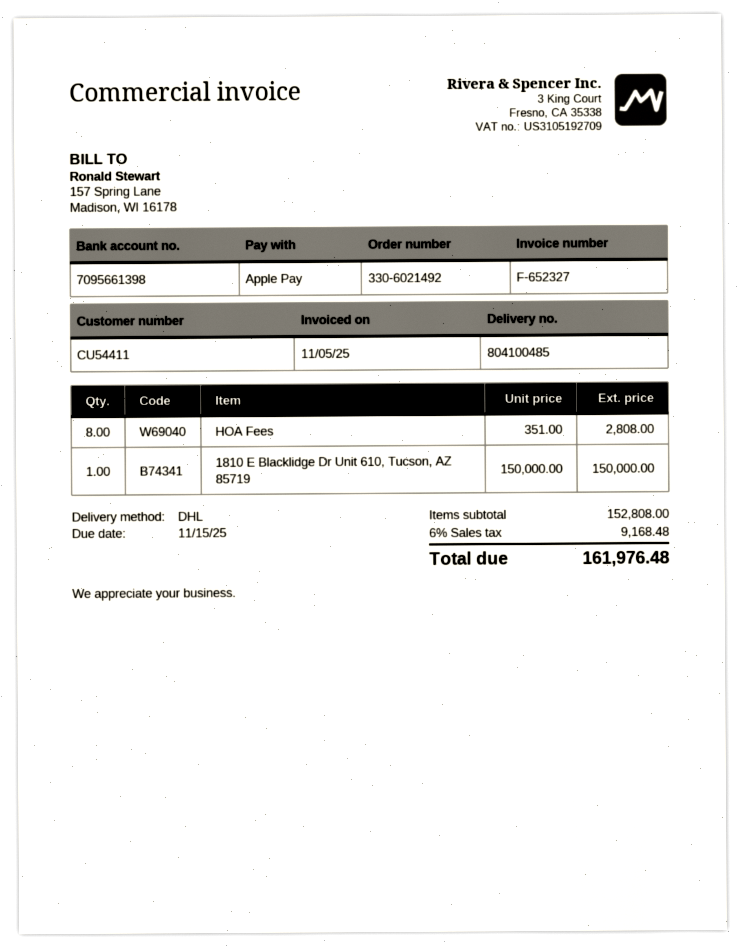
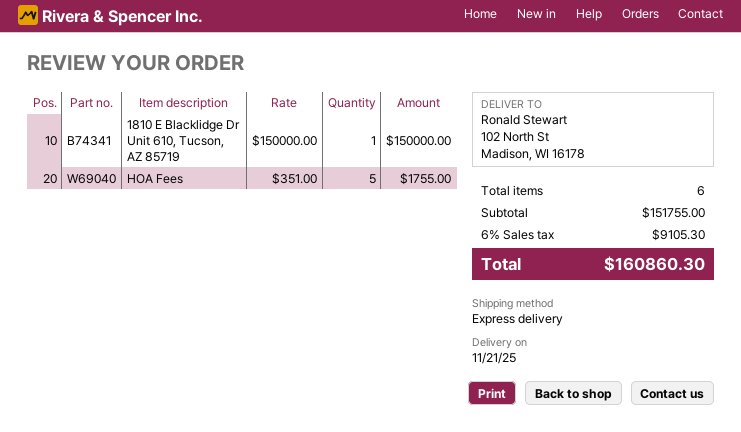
shipping method: DHL -> express
HOA Fees: 8 x 351.00 = 2808.00 -> 5 x 351.00 = 1755.00
subtotal: 152808.00 -> 151755.00
tax: 6% = 9168.48 -> 6% = 9105.30
total: 161976.48 -> 160860.30

